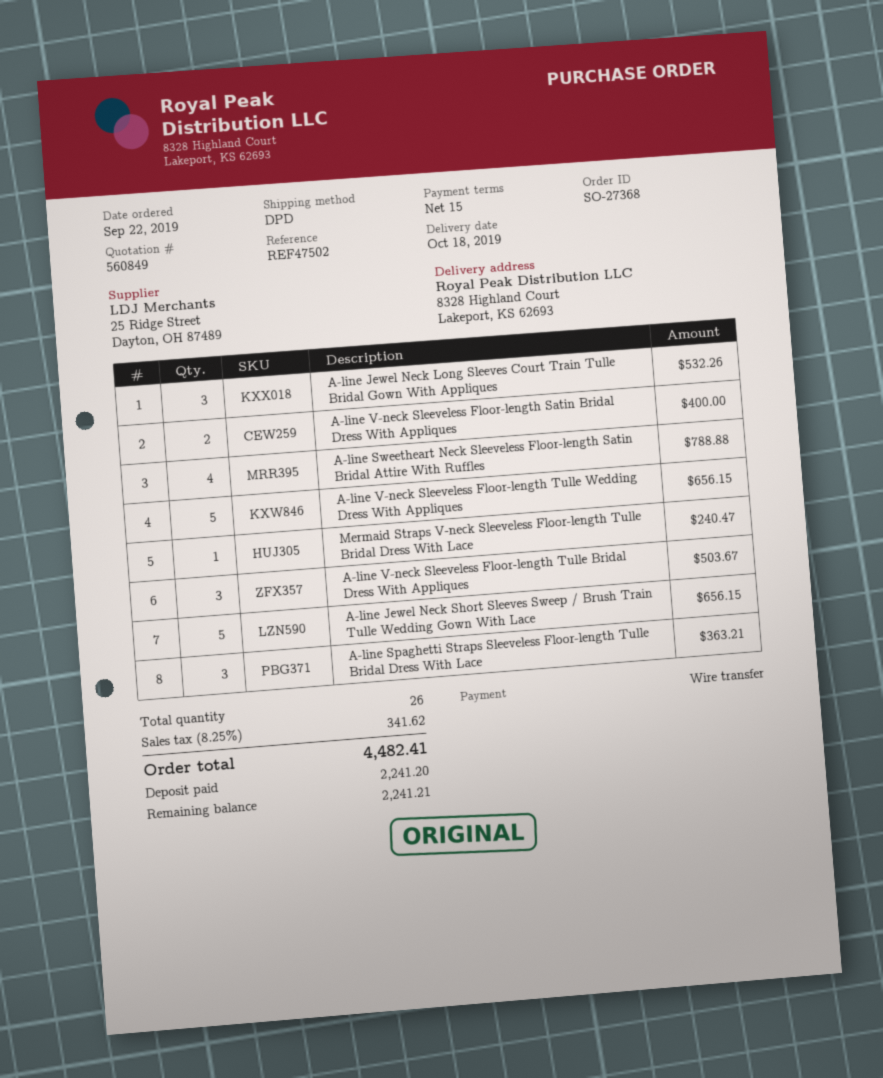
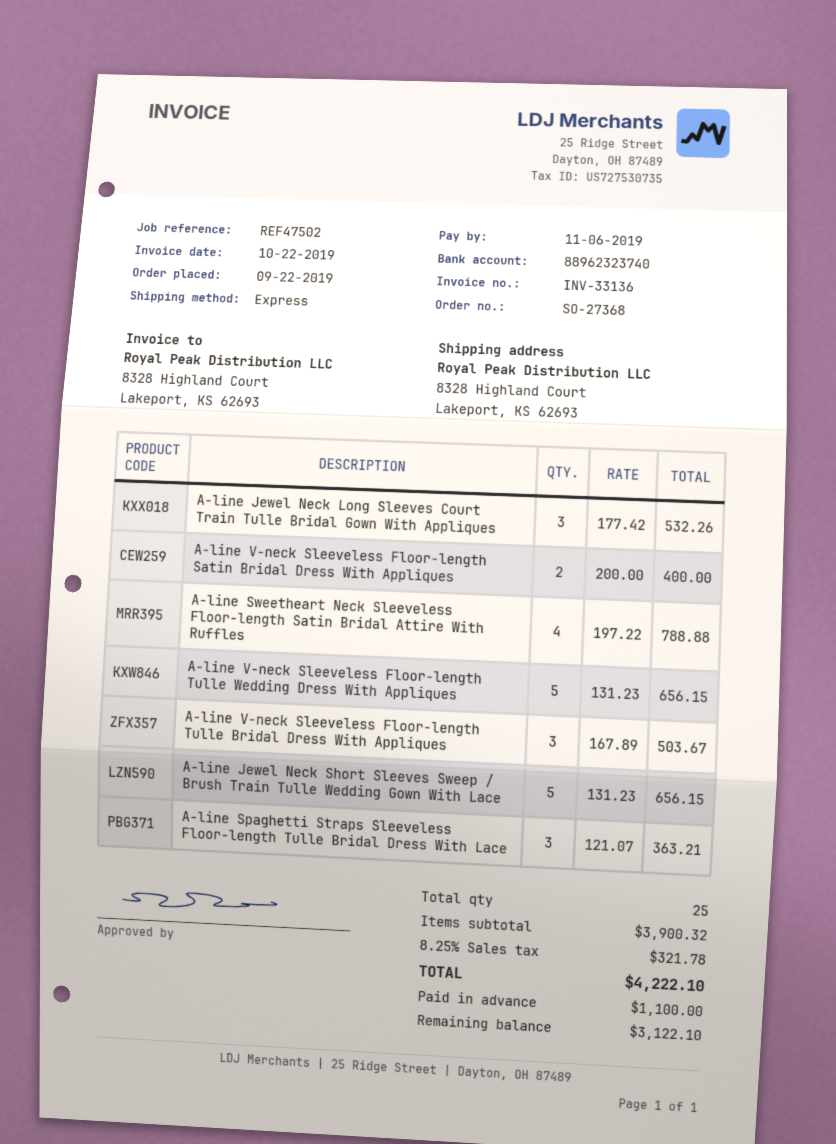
shipping method: DPD -> express
Mermaid Straps V-neck Sleeveless Floor-length Tulle Bridal Dress With Lace: 1 for 240.47 -> none
total quantity: 26 -> 25
tax: 8.25% = 341.62 -> 8.25% = 321.78
total: 4482.41 -> 4222.10
deposit: 2241.20 -> 1100.00
balance: 2241.21 -> 3122.10

